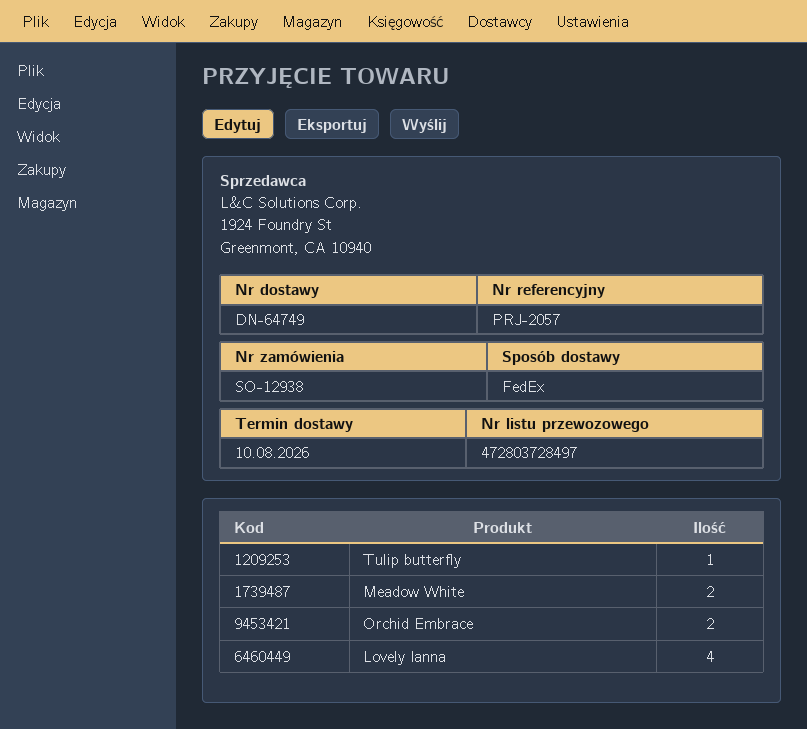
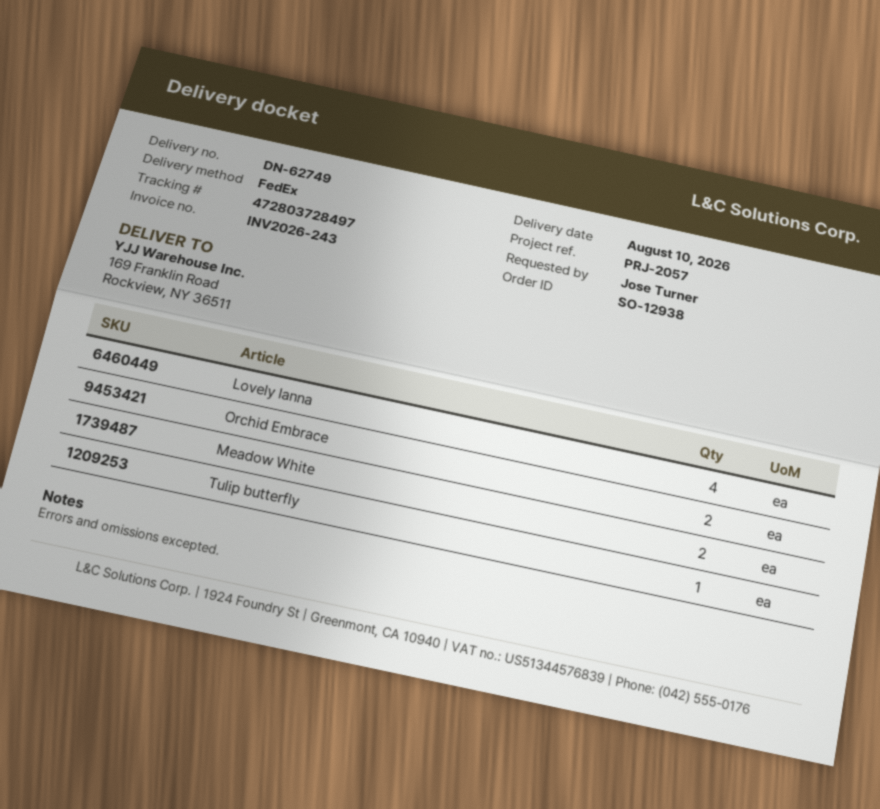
delivery note number: DN-64749 -> DN-62749

